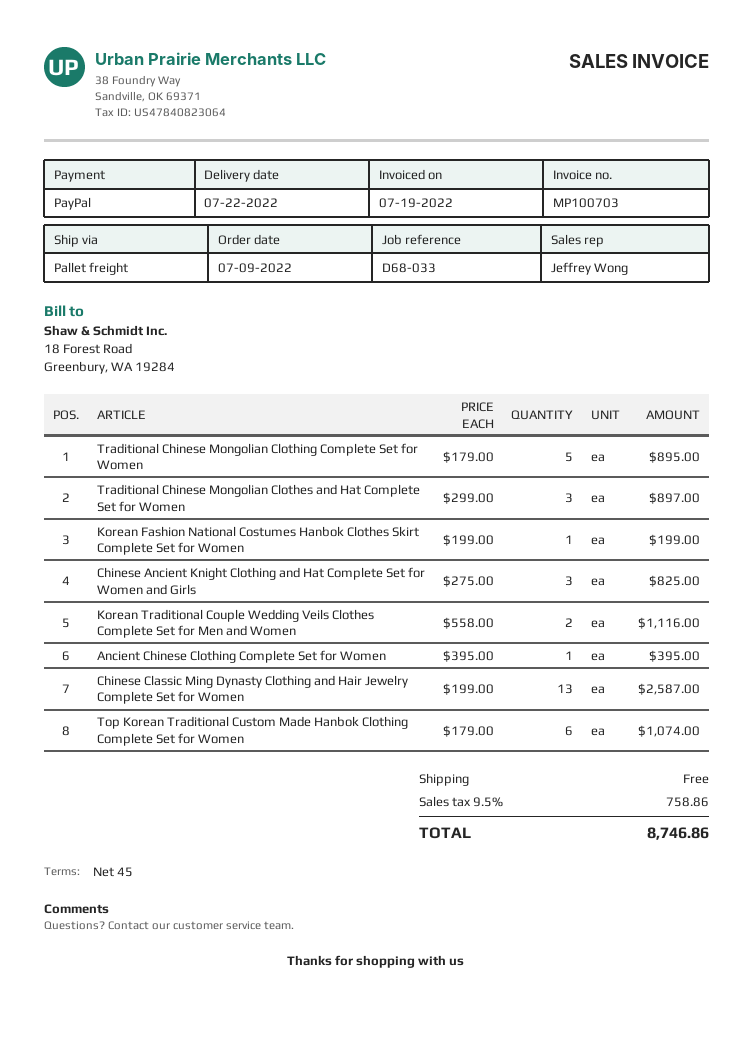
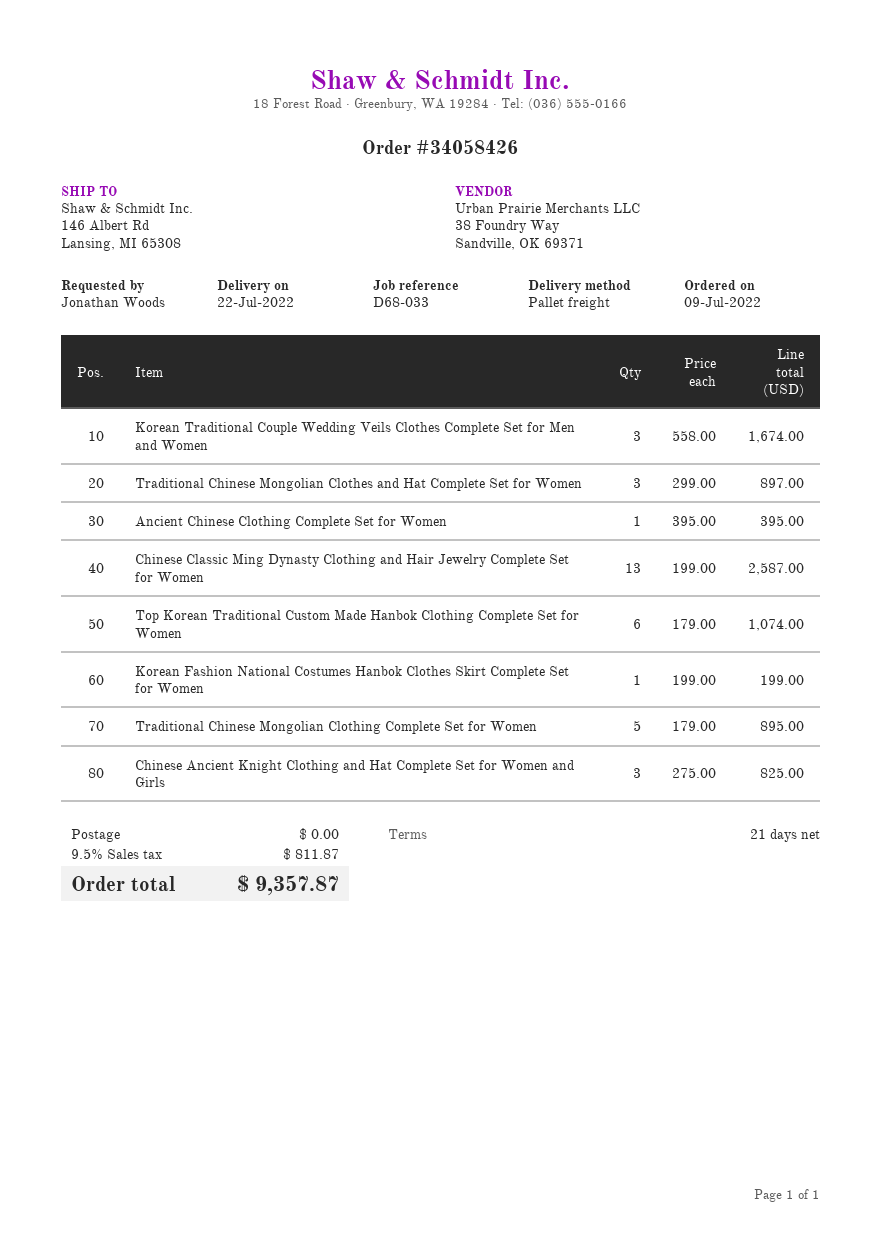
payment terms: 45 days -> 21 days
Korean Traditional Couple Wedding Veils Clothes Complete Set for Men and Women: 2 x 558.00 = 1116.00 -> 3 x 558.00 = 1674.00
tax: 9.5% = 758.86 -> 9.5% = 811.87
total: 8746.86 -> 9357.87

